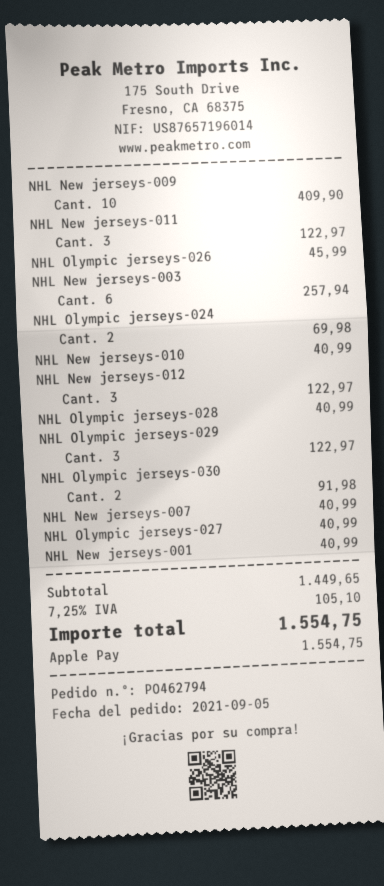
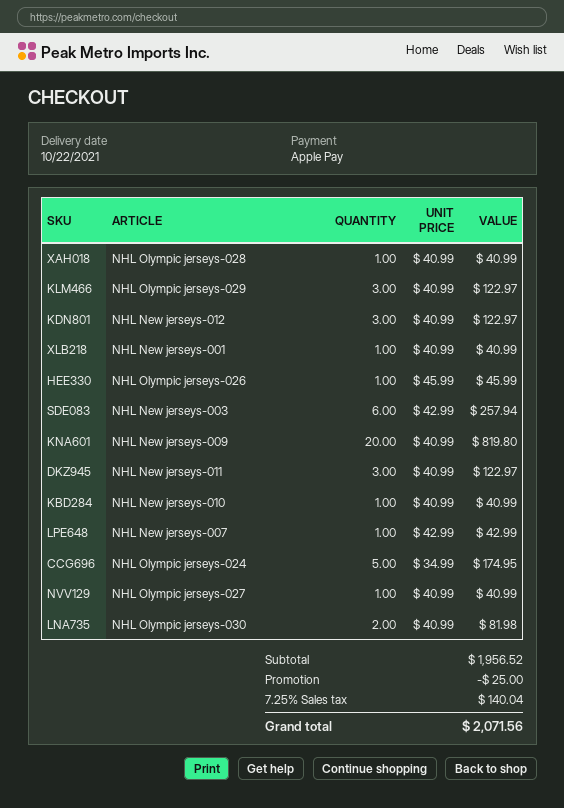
NHL New jerseys-009: 10 for 409.90 -> 20 for 819.80
NHL Olympic jerseys-024: 2 for 69.98 -> 5 for 174.95
NHL Olympic jerseys-030: 2 for 91.98 -> 2 for 81.98
NHL New jerseys-007: 1 for 40.99 -> 1 for 42.99
subtotal: 1449.65 -> 1956.52
discount: none -> 25.00
tax: 7.25% = 105.10 -> 7.25% = 140.04
total: 1554.75 -> 2071.56

